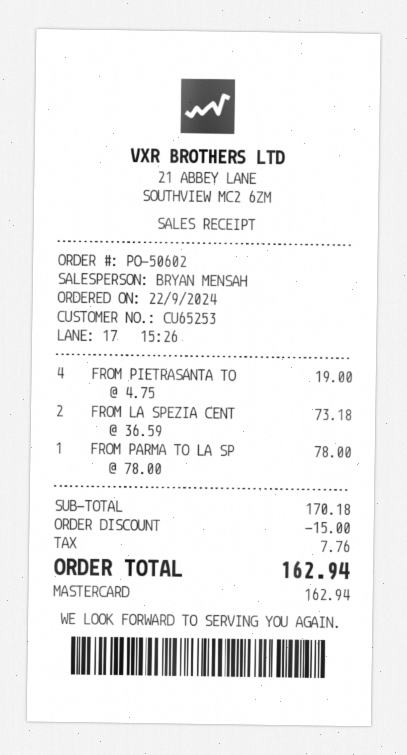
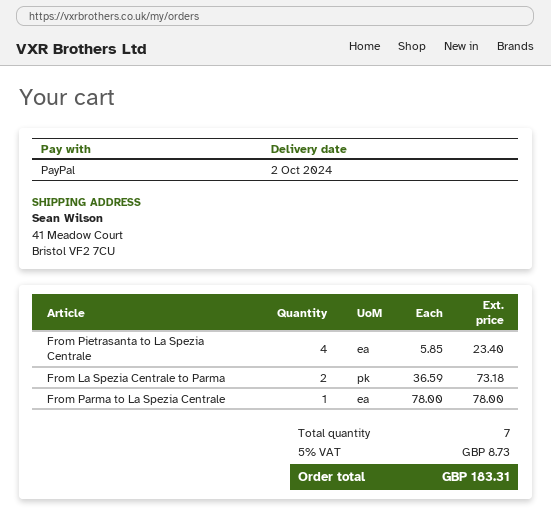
payment method: Mastercard -> PayPal
FROM PIETRASANTA TO: 4 x 4.75 = 19.00 -> 4 x 5.85 = 23.40
discount: 15.00 -> none
tax: 7.76 -> 8.73
total: 162.94 -> 183.31

